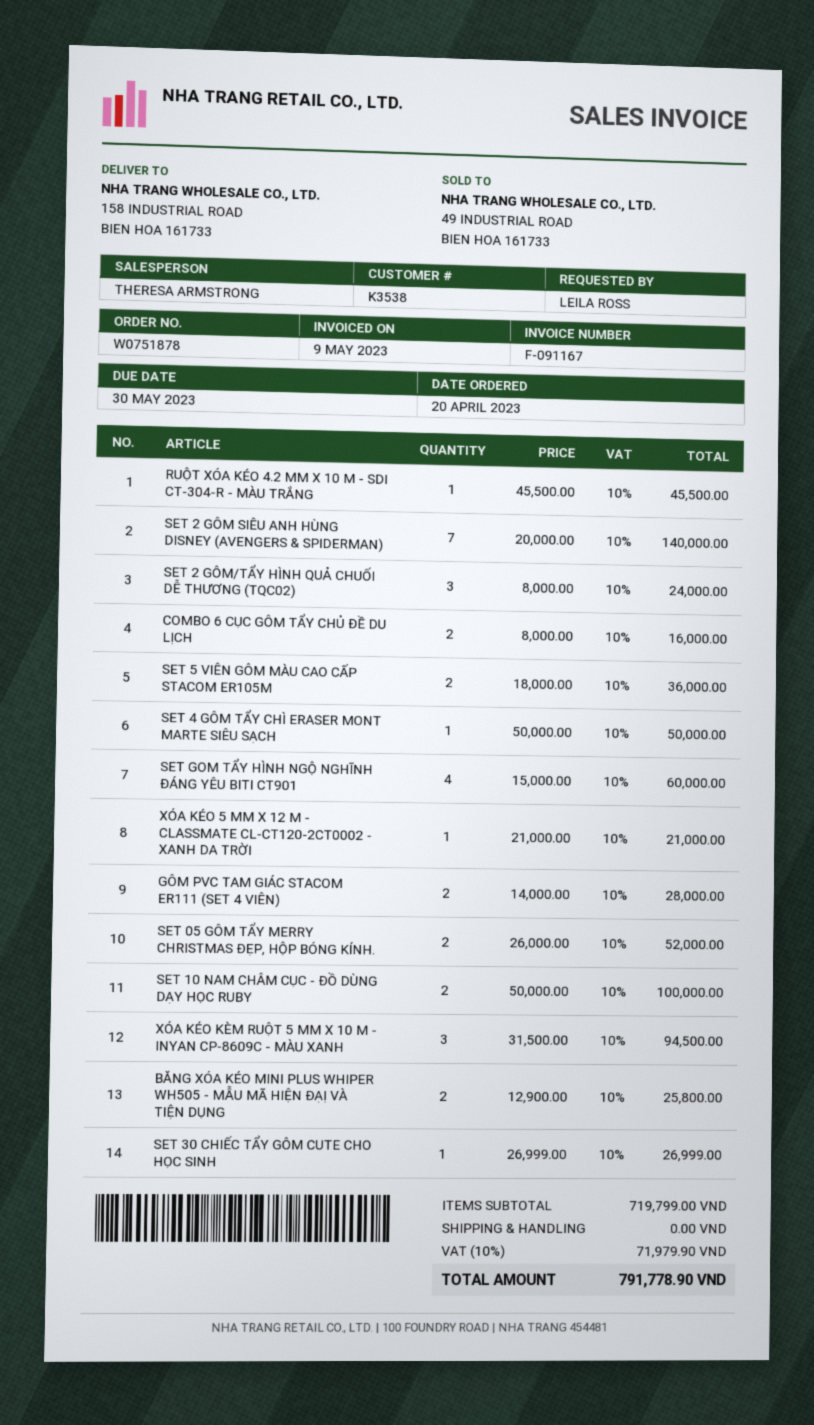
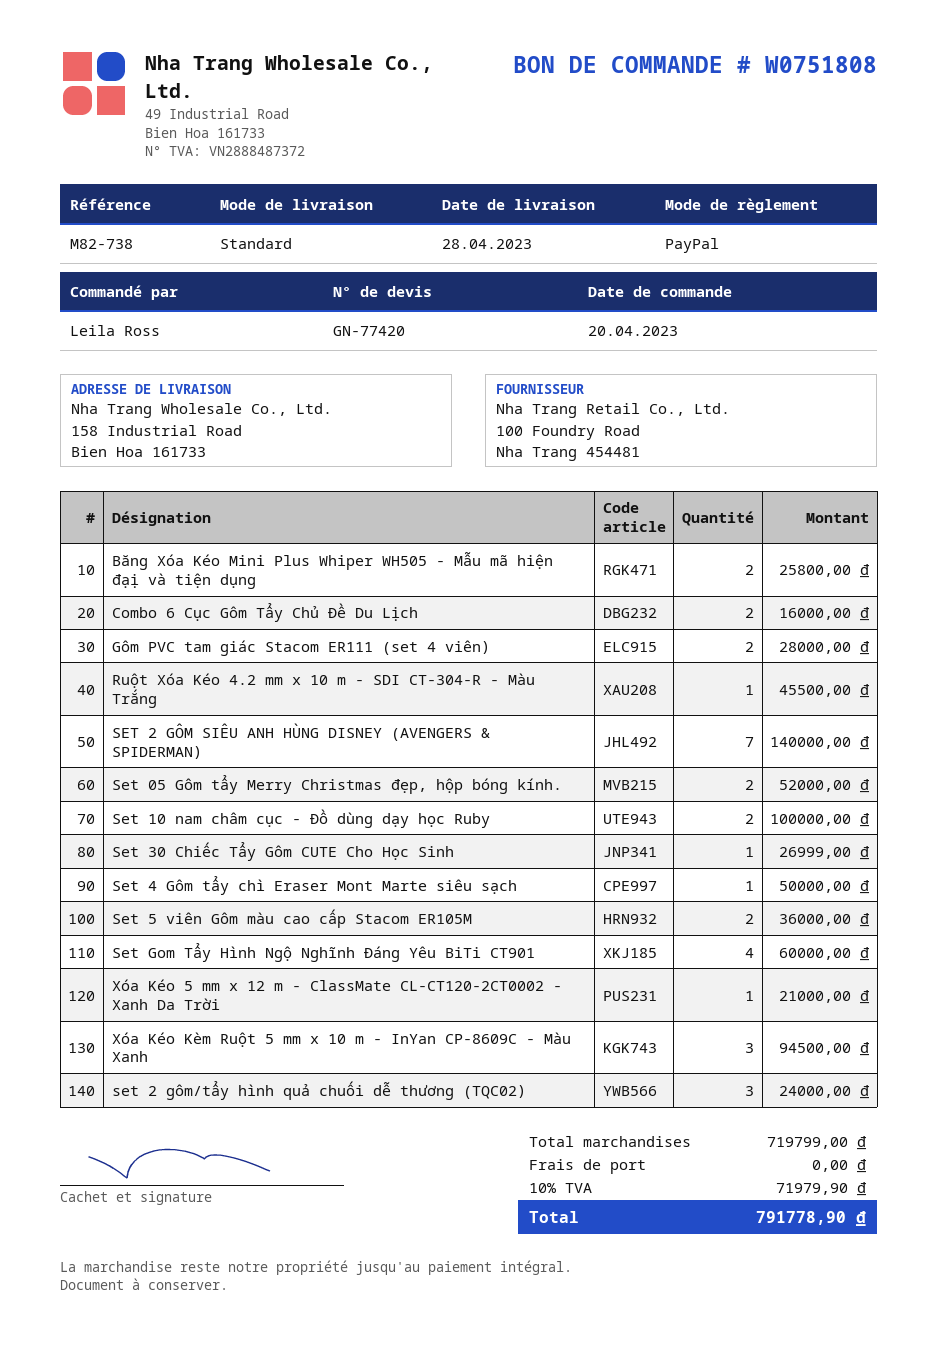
order number: W0751878 -> W0751808

